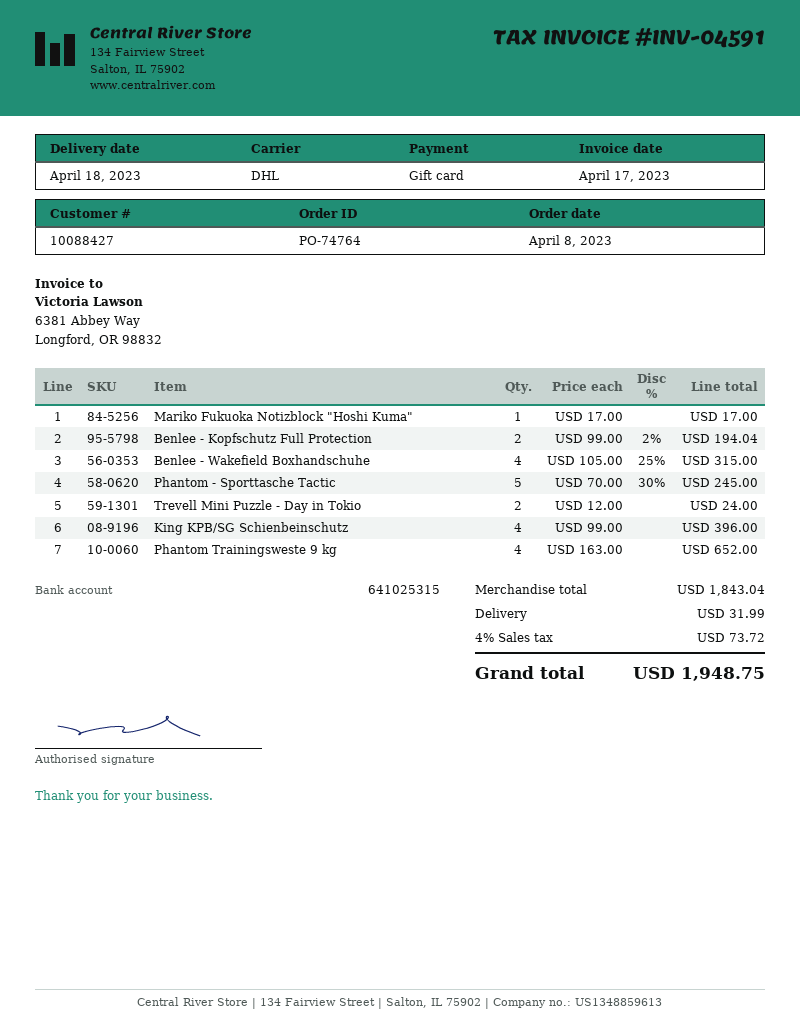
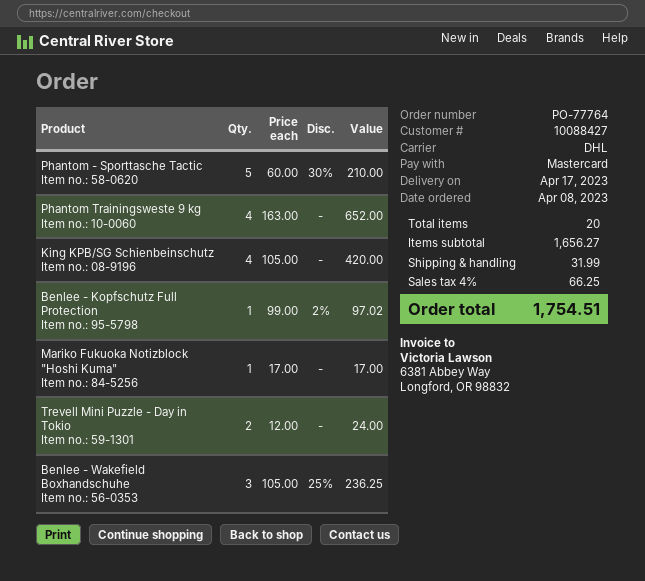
order number: PO-74764 -> PO-77764
delivery date: 2023-04-18 -> 2023-04-17
payment method: gift card -> Mastercard
Benlee - Kopfschutz Full Protection: 2 x 99.00 - 2% = 194.04 -> 1 x 99.00 - 2% = 97.02
Benlee - Wakefield Boxhandschuhe: 4 x 105.00 - 25% = 315.00 -> 3 x 105.00 - 25% = 236.25
Phantom - Sporttasche Tactic: 5 x 70.00 - 30% = 245.00 -> 5 x 60.00 - 30% = 210.00
King KPB/SG Schienbeinschutz: 4 x 99.00 = 396.00 -> 4 x 105.00 = 420.00
subtotal: 1843.04 -> 1656.27
tax: 4% = 73.72 -> 4% = 66.25
total: 1948.75 -> 1754.51

